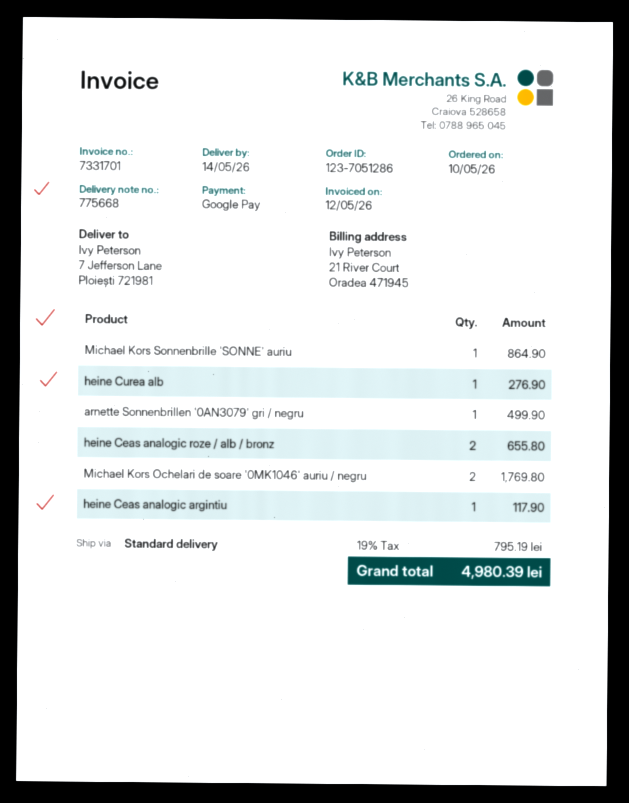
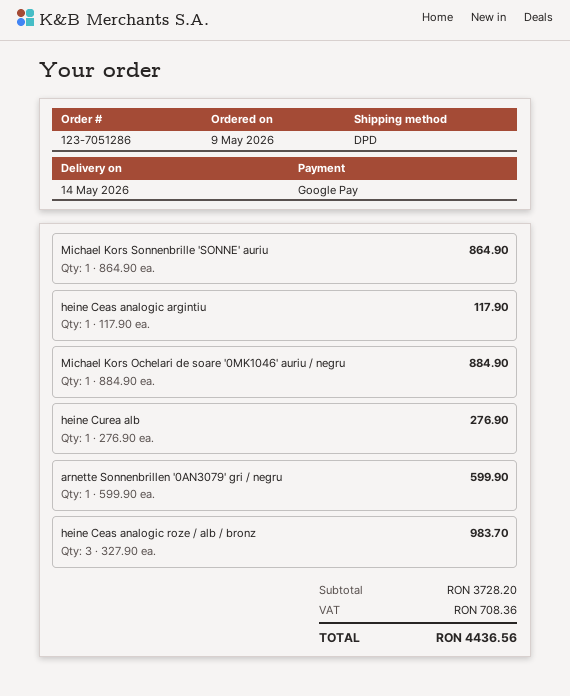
order date: 2026-05-10 -> 2026-05-09
shipping method: standard -> DPD
arnette Sonnenbrillen '0AN3079' gri / negru: 1 for 499.90 -> 1 for 599.90
heine Ceas analogic roze / alb / bronz: 2 for 655.80 -> 3 for 983.70
Michael Kors Ochelari de soare '0MK1046' auriu / negru: 2 for 1769.80 -> 1 for 884.90
tax: 795.19 -> 708.36
total: 4980.39 -> 4436.56

